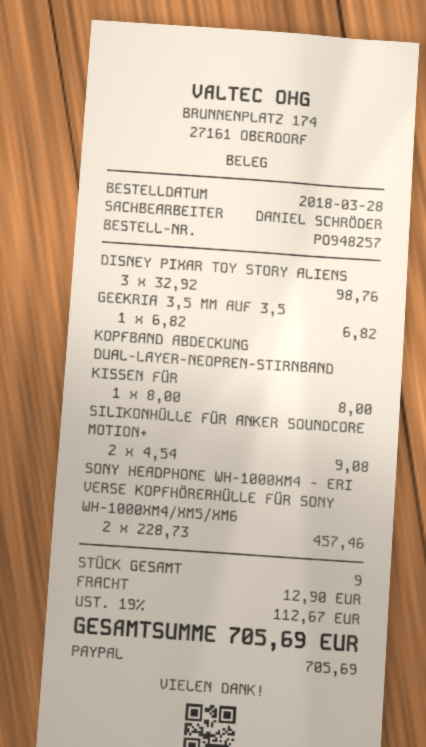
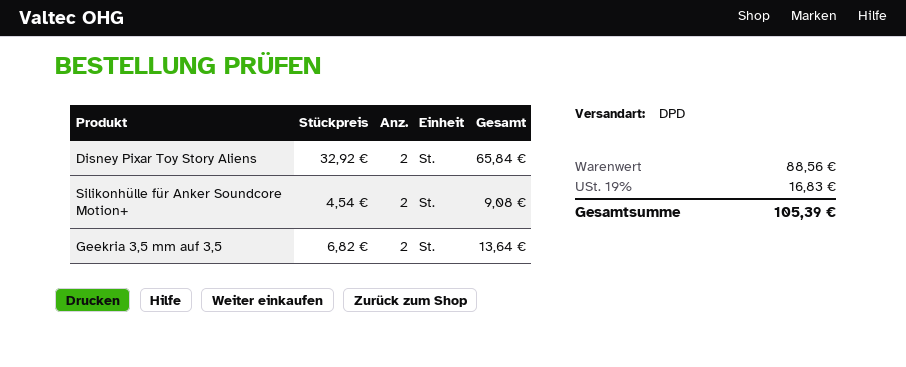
DISNEY PIXAR TOY STORY ALIENS: 3 x 32.92 = 98.76 -> 2 x 32.92 = 65.84
GEEKRIA 3,5 MM AUF 3,5: 1 x 6.82 = 6.82 -> 2 x 6.82 = 13.64
KOPFBAND ABDECKUNG DUAL-LAYER-NEOPREN-STIRNBAND KISSEN FÜR: 1 x 8.00 = 8.00 -> none
SONY HEADPHONE WH-1000XM4 - ERI VERSE KOPFHÖRERHÜLLE FÜR SONY WH-1000XM4/XM5/XM6: 2 x 228.73 = 457.46 -> none
shipping: 12.90 -> none
tax: 19% = 112.67 -> 19% = 16.83
total: 705.69 -> 105.39

